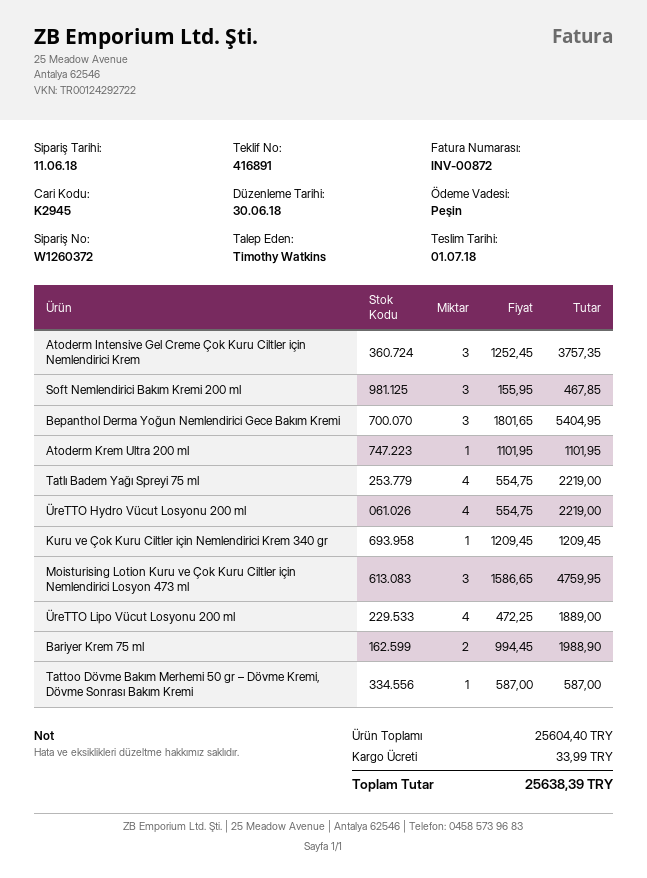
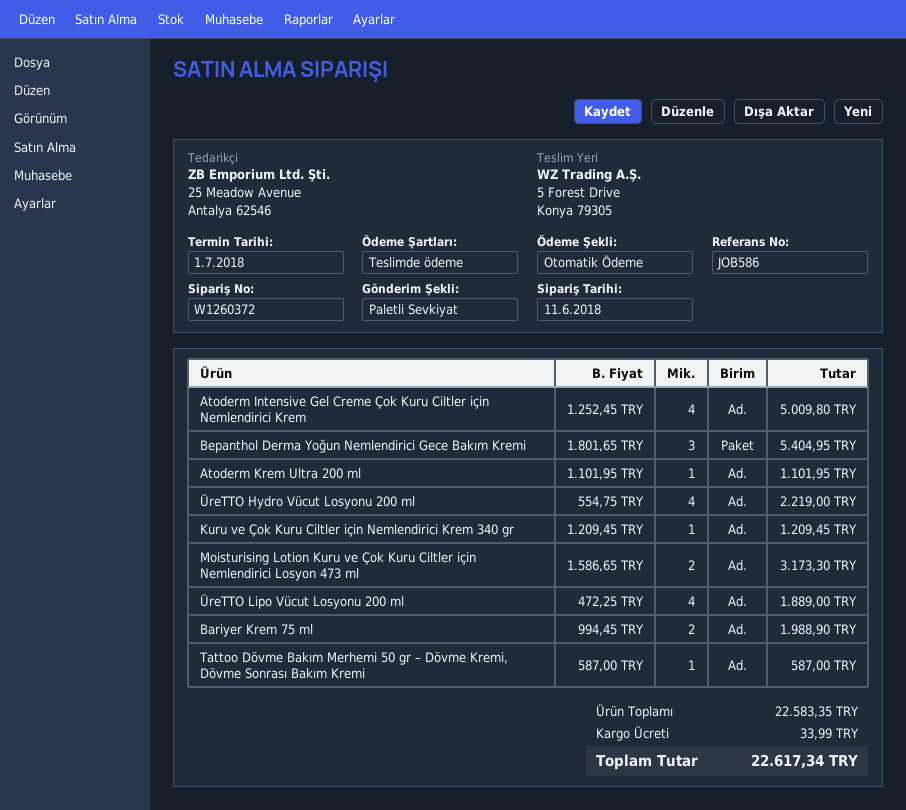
Atoderm Intensive Gel Creme Çok Kuru Ciltler için Nemlendirici Krem: 3 x 1252.45 = 3757.35 -> 4 x 1252.45 = 5009.80
Soft Nemlendirici Bakım Kremi 200 ml: 3 x 155.95 = 467.85 -> none
Tatlı Badem Yağı Spreyi 75 ml: 4 x 554.75 = 2219.00 -> none
Moisturising Lotion Kuru ve Çok Kuru Ciltler için Nemlendirici Losyon 473 ml: 3 x 1586.65 = 4759.95 -> 2 x 1586.65 = 3173.30
subtotal: 25604.40 -> 22583.35
total: 25638.39 -> 22617.34

